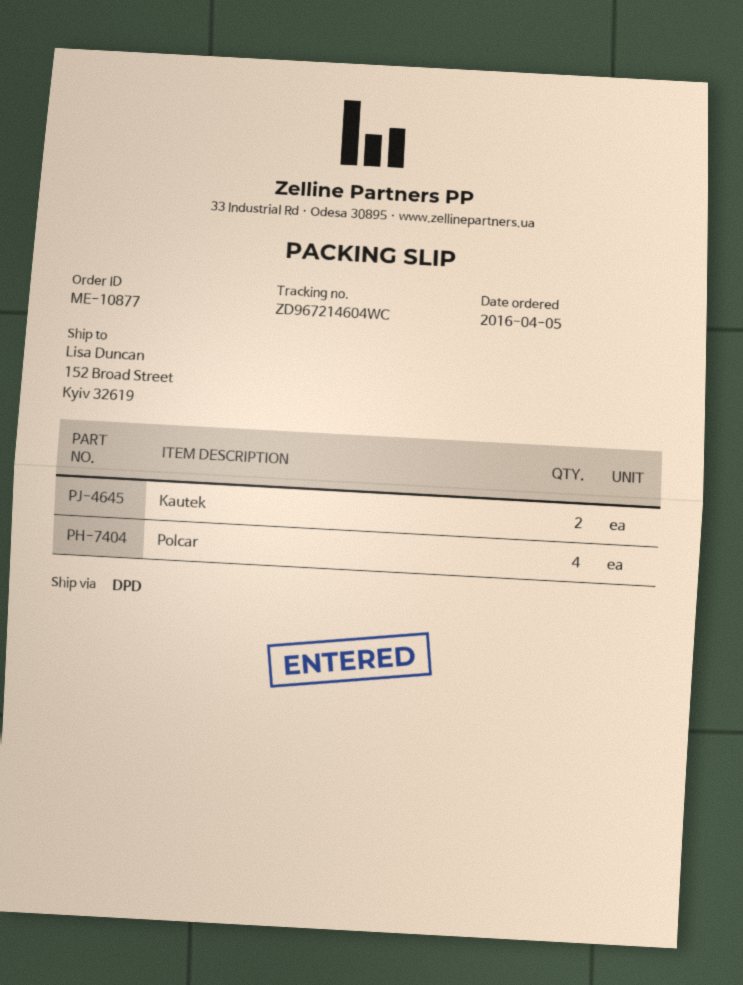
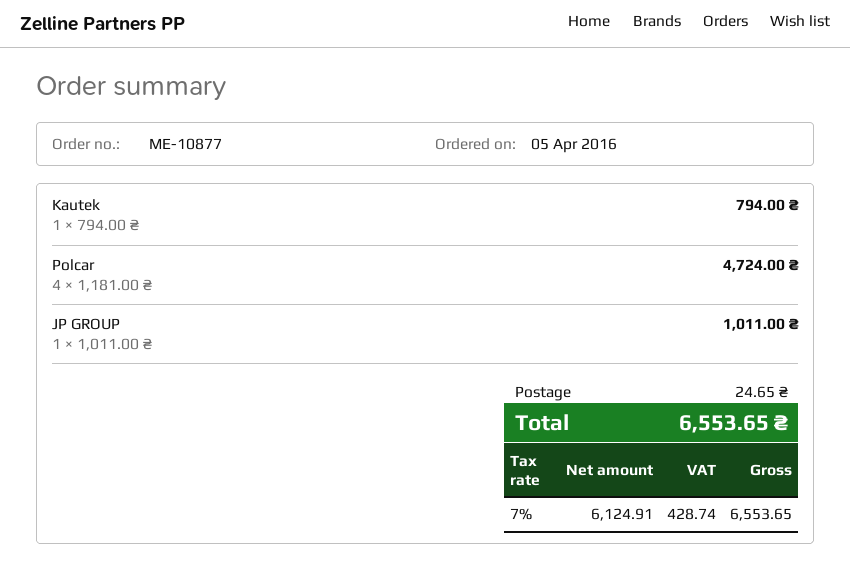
Kautek: 2 -> 1
JP GROUP: none -> 1

